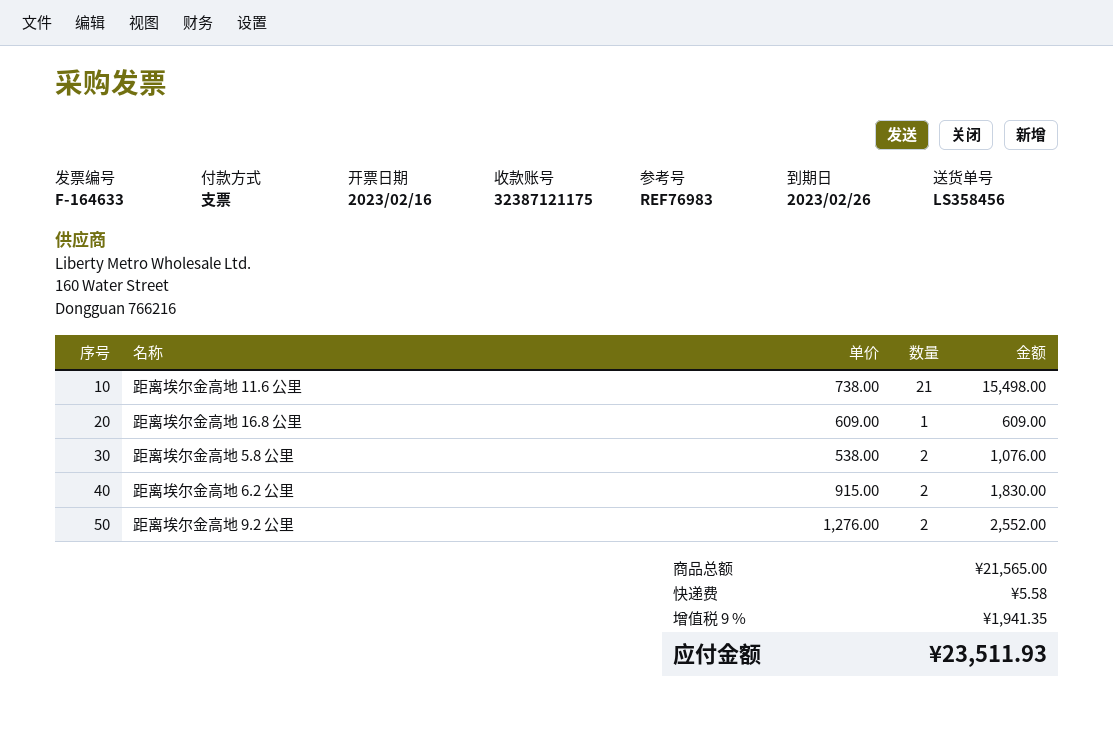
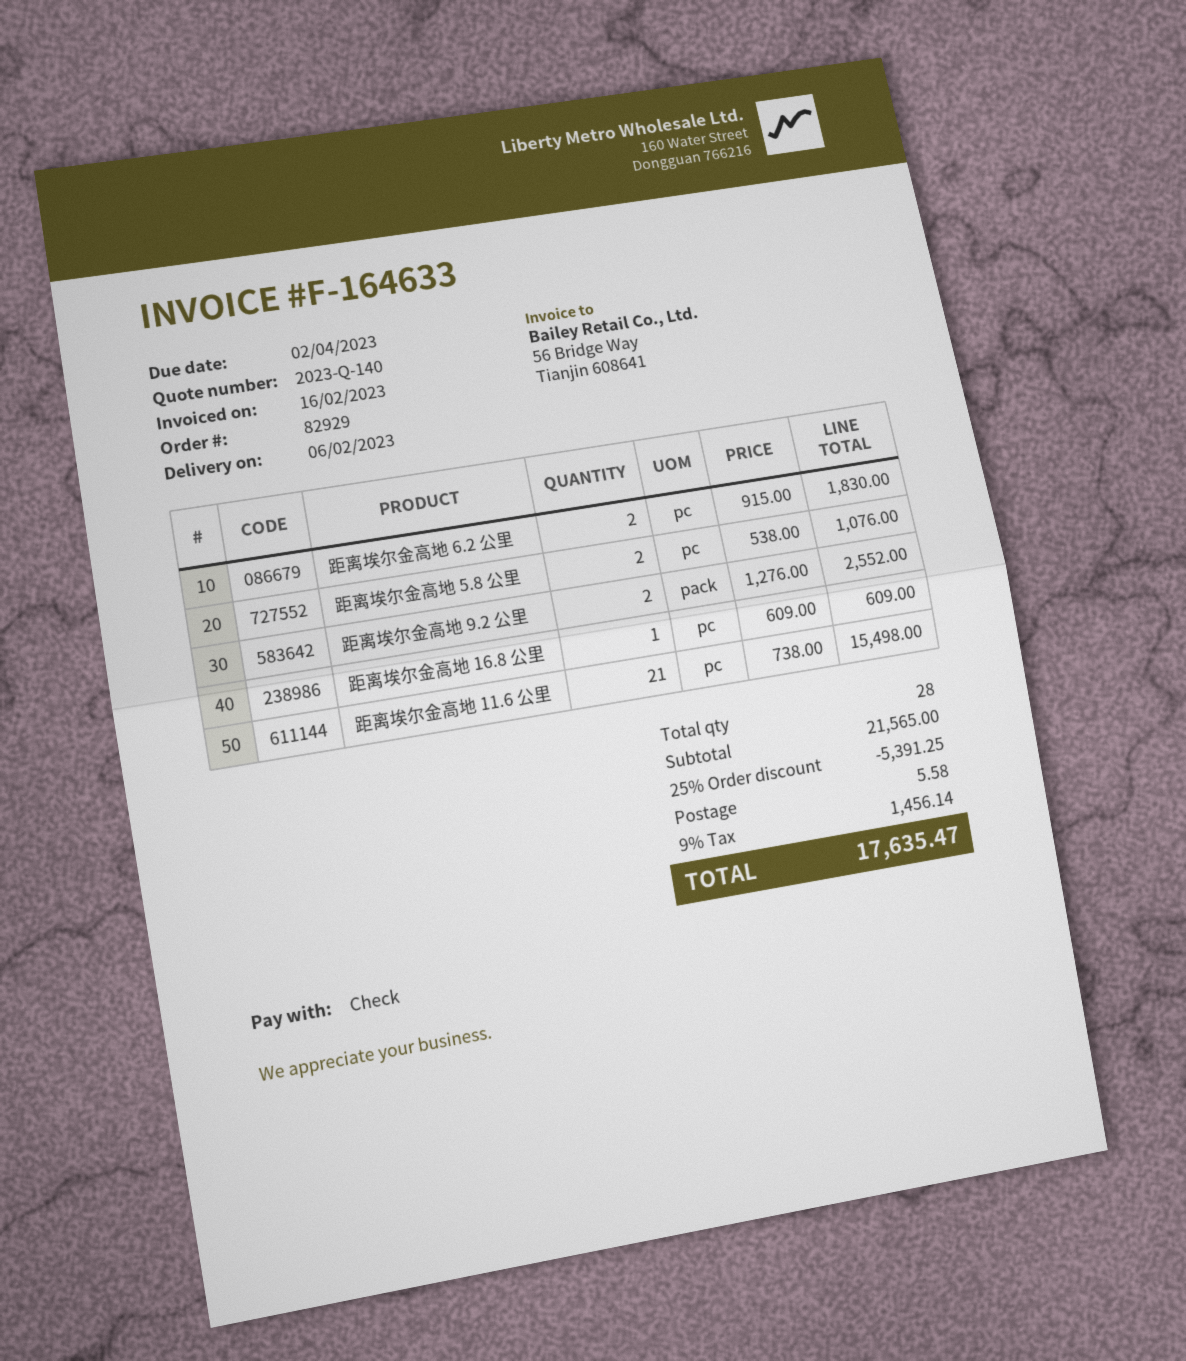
due date: 2023-02-26 -> 2023-04-02
discount: none -> 25% = 5391.25
tax: 9% = 1941.35 -> 9% = 1456.14
total: 23511.93 -> 17635.47

